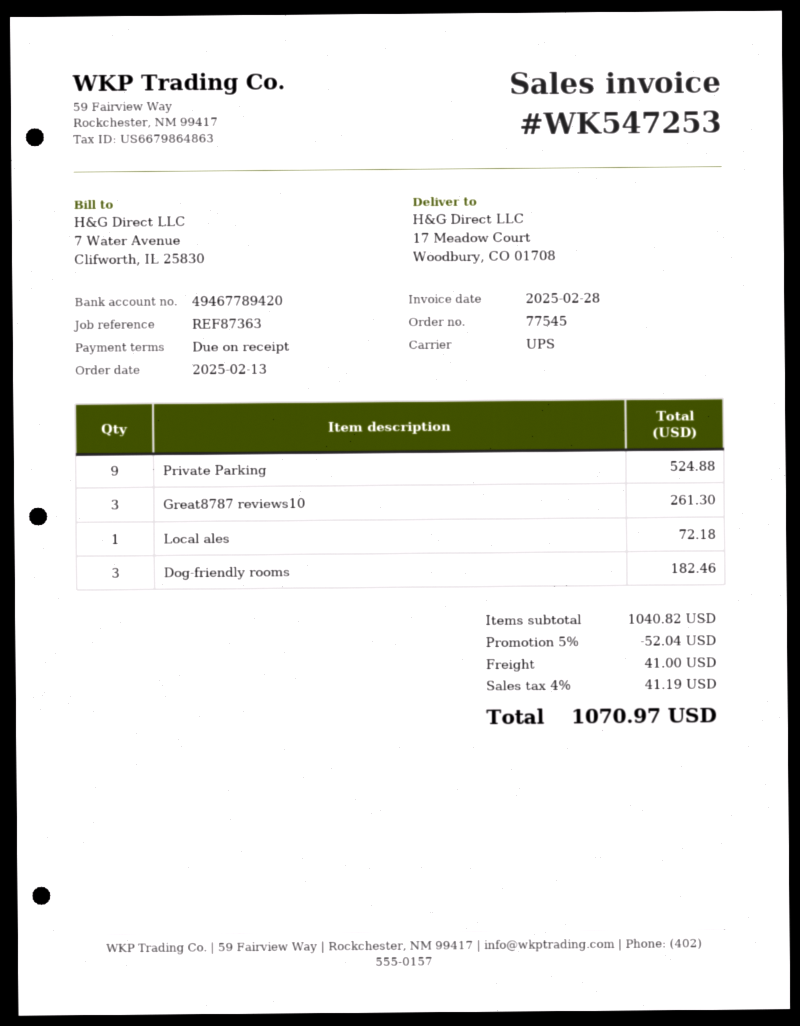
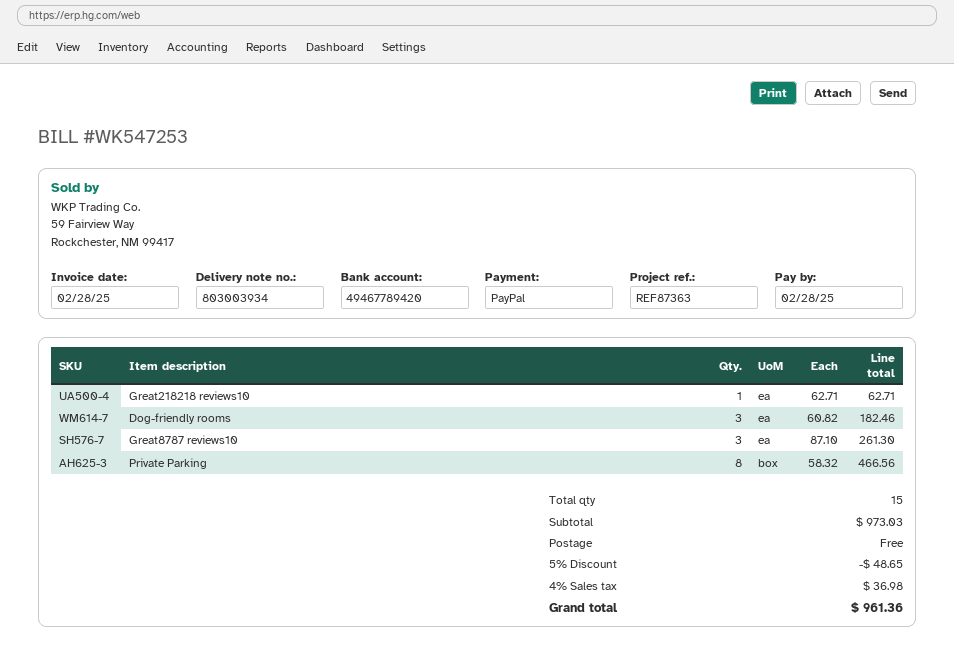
Private Parking: 9 for 524.88 -> 8 for 466.56
Local ales: 1 for 72.18 -> none
Great218218 reviews10: none -> 1 for 62.71
subtotal: 1040.82 -> 973.03
discount: 5% = 52.04 -> 5% = 48.65
shipping: 41.00 -> 0.00
tax: 4% = 41.19 -> 4% = 36.98
total: 1070.97 -> 961.36

